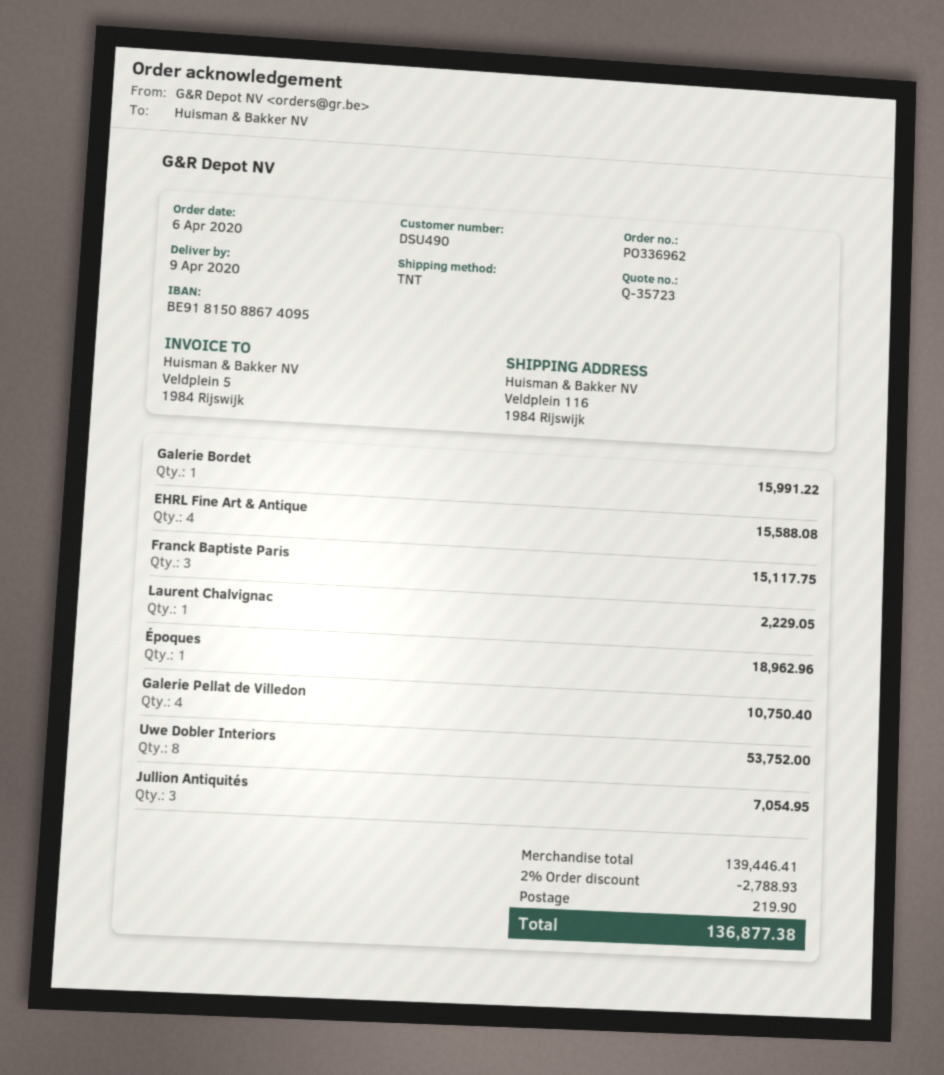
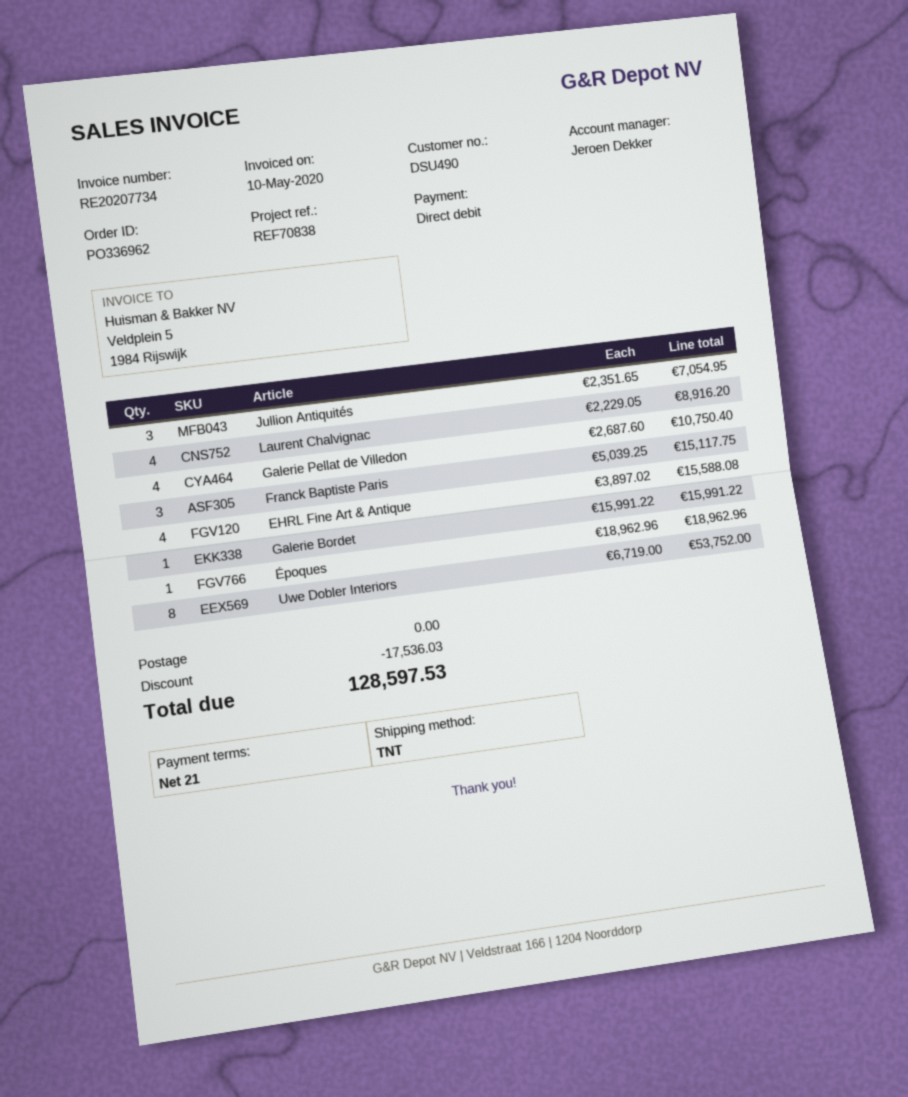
Laurent Chalvignac: 1 for 2229.05 -> 4 for 8916.20
discount: 2788.93 -> 17536.03
shipping: 219.90 -> 0.00
total: 136877.38 -> 128597.53

